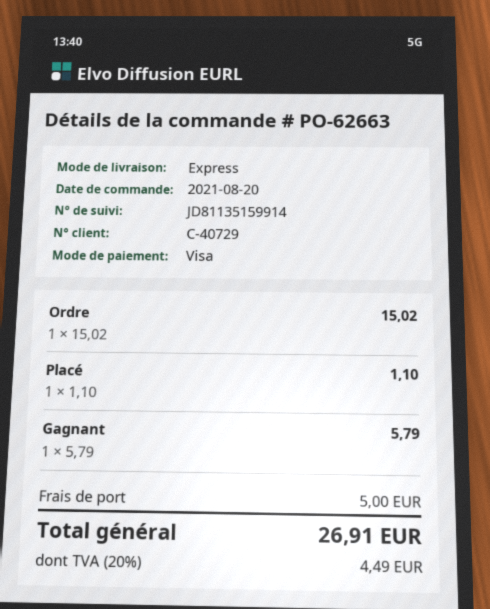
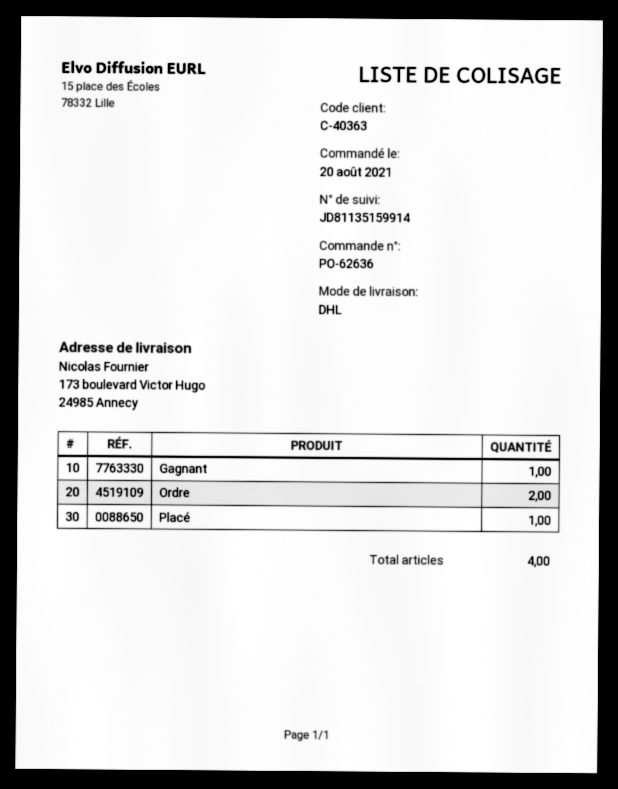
order number: PO-62663 -> PO-62636
customer number: C-40729 -> C-40363
shipping method: express -> DHL
Ordre: 1 -> 2

